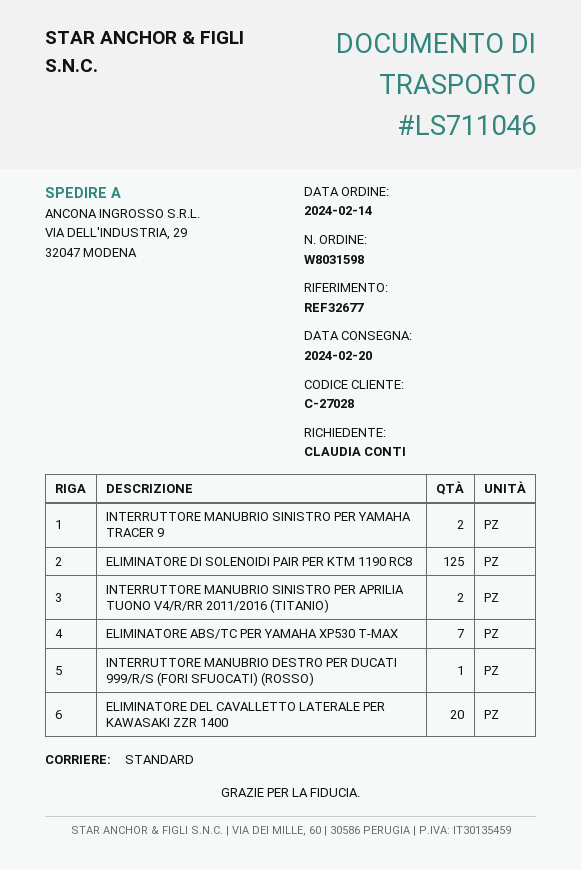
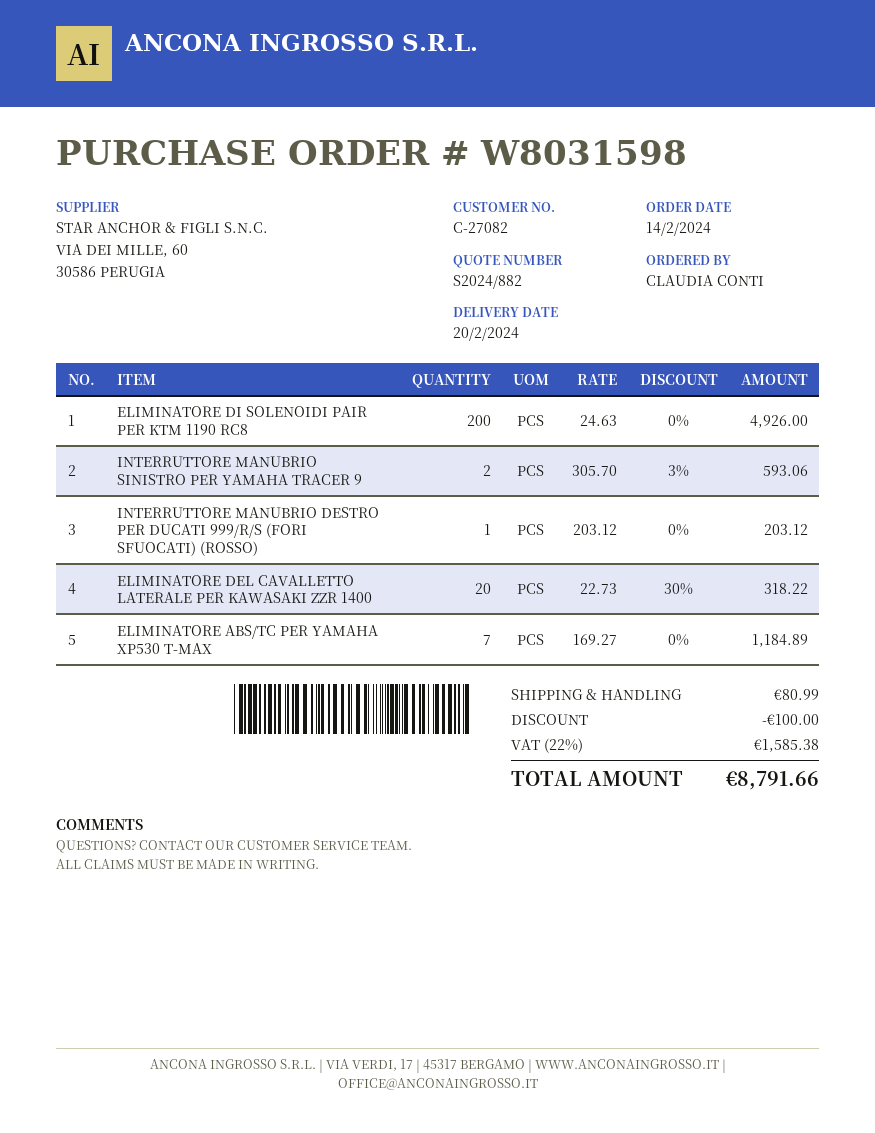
customer number: C-27028 -> C-27082
ELIMINATORE DI SOLENOIDI PAIR PER KTM 1190 RC8: 125 -> 200
INTERRUTTORE MANUBRIO SINISTRO PER APRILIA TUONO V4/R/RR 2011/2016 (TITANIO): 2 -> none

